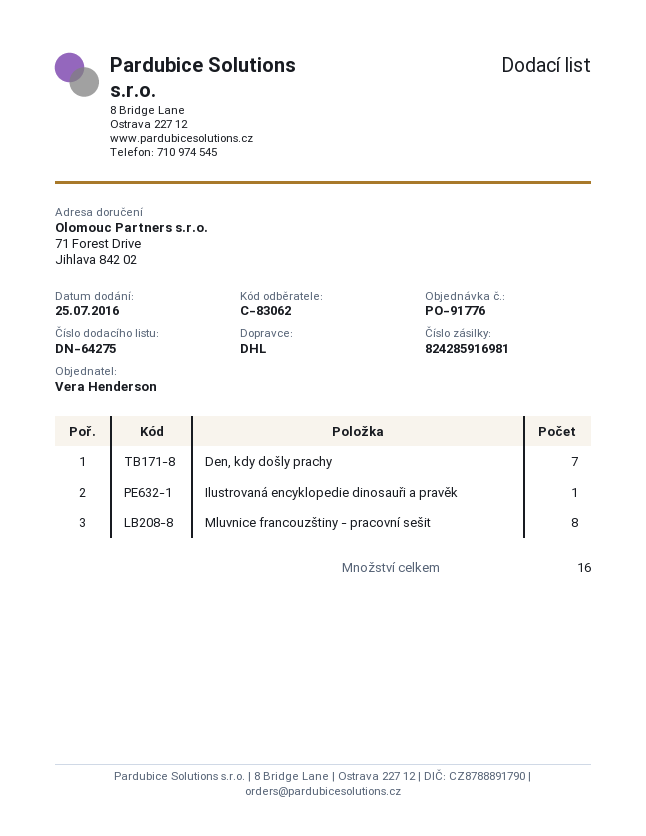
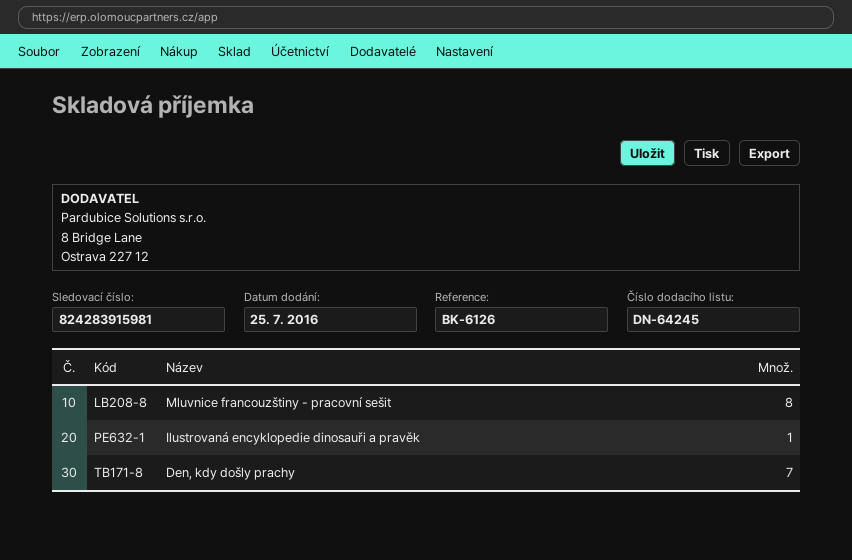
delivery note number: DN-64275 -> DN-64245
tracking number: 824285916981 -> 824283915981

